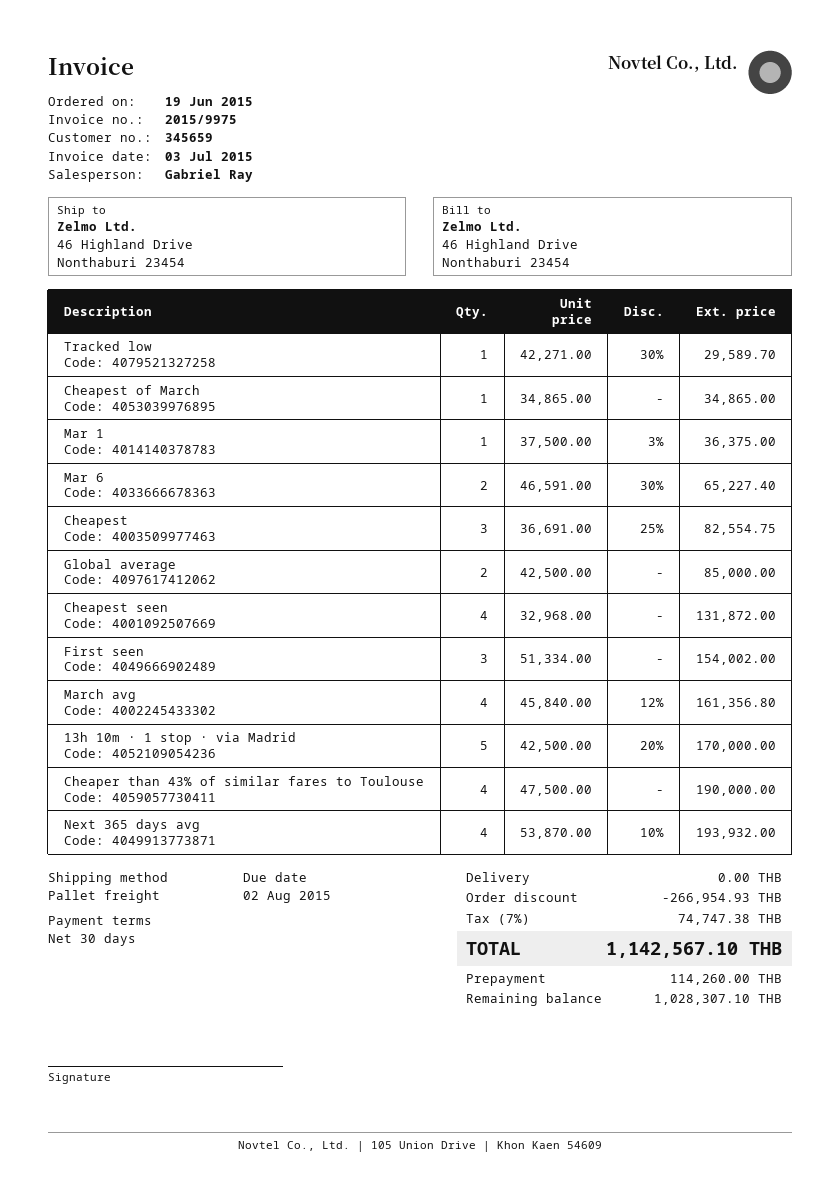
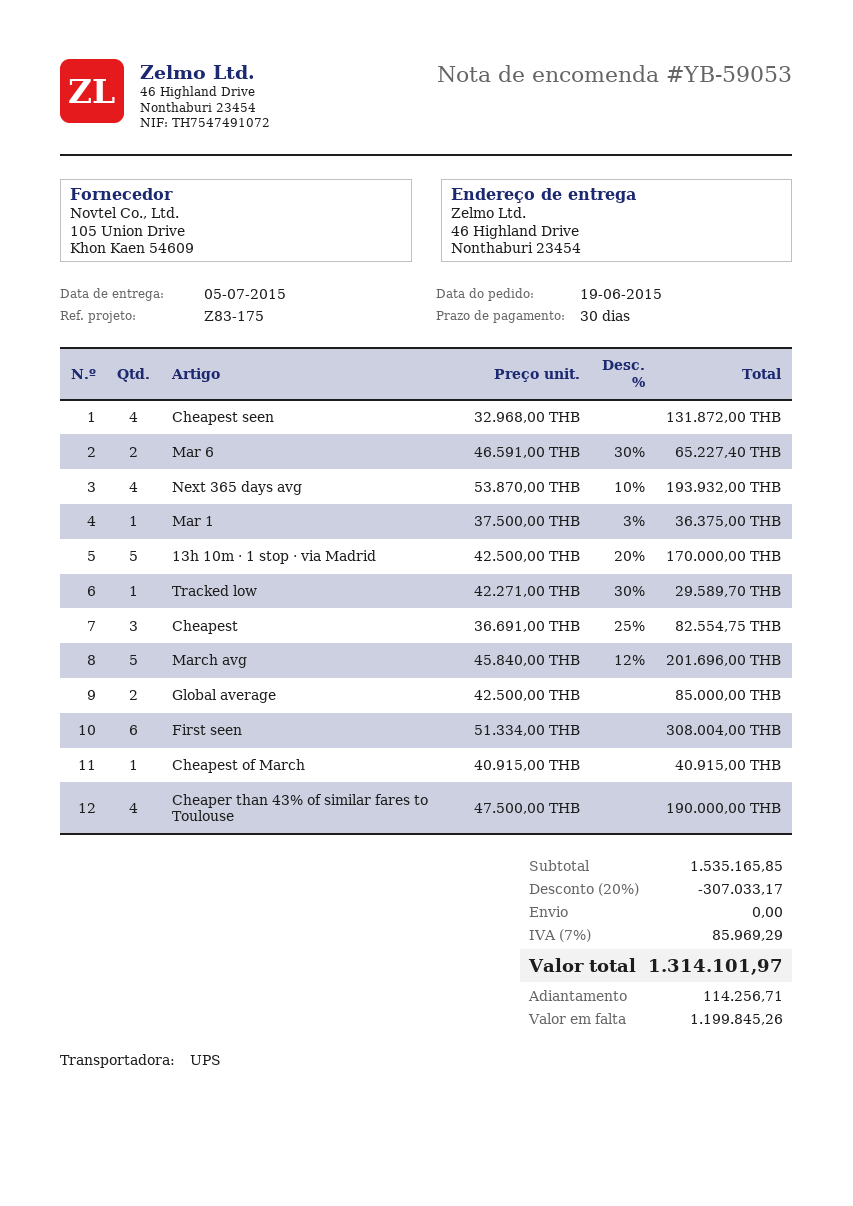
shipping method: pallet freight -> UPS
Cheapest of March: 1 x 34865.00 = 34865.00 -> 1 x 40915.00 = 40915.00
First seen: 3 x 51334.00 = 154002.00 -> 6 x 51334.00 = 308004.00
March avg: 4 x 45840.00 - 12% = 161356.80 -> 5 x 45840.00 - 12% = 201696.00
discount: 266954.93 -> 307033.17
tax: 7% = 74747.38 -> 7% = 85969.29
total: 1142567.10 -> 1314101.97
deposit: 114260.00 -> 114256.71
balance: 1028307.10 -> 1199845.26

